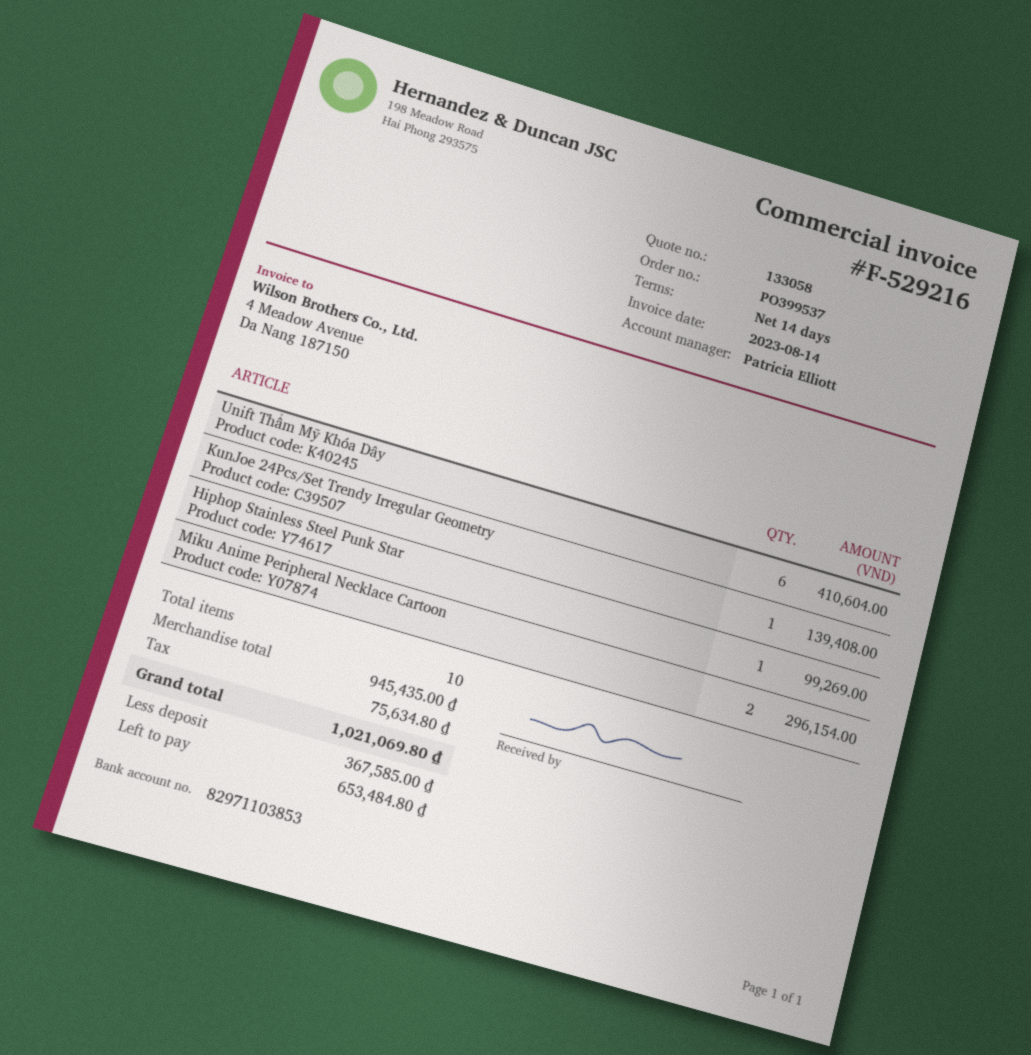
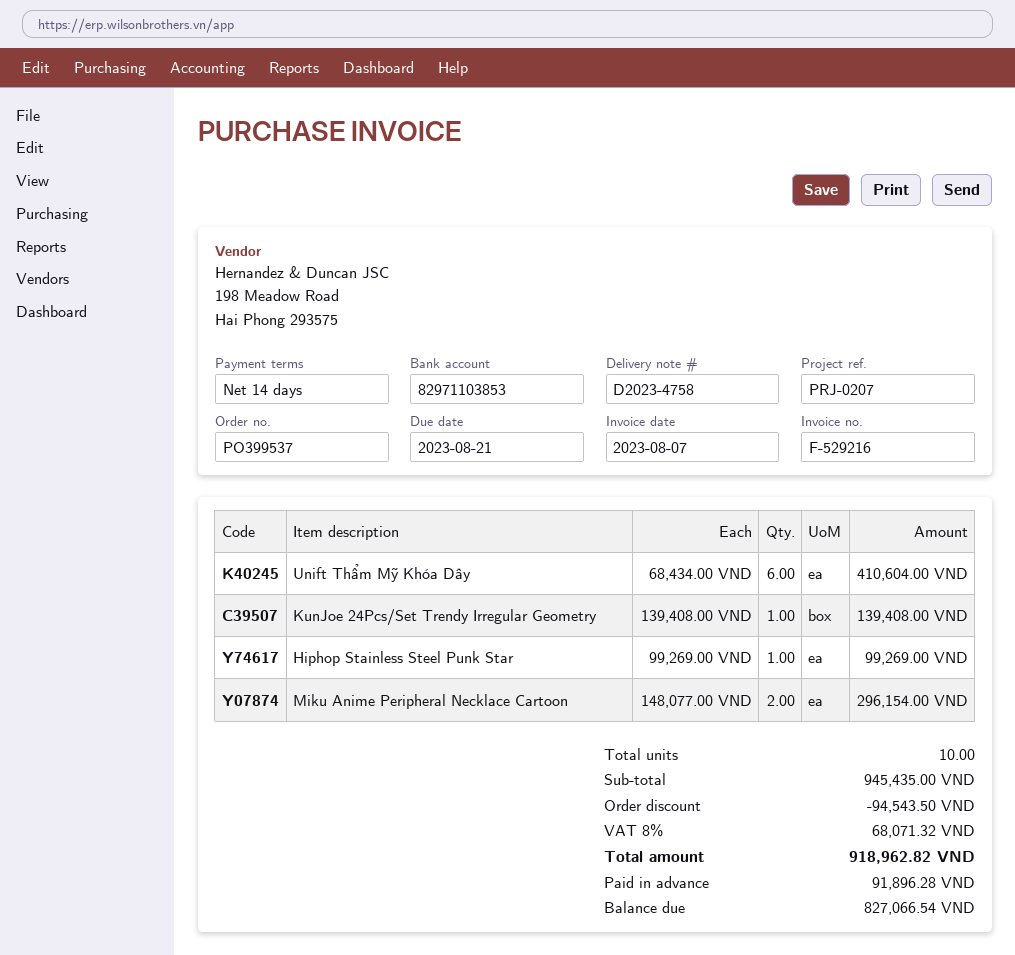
invoice date: 2023-08-14 -> 2023-08-07
discount: none -> 94543.50
tax: 75634.80 -> 68071.32
total: 1021069.80 -> 918962.82
deposit: 367585.00 -> 91896.28
balance: 653484.80 -> 827066.54

